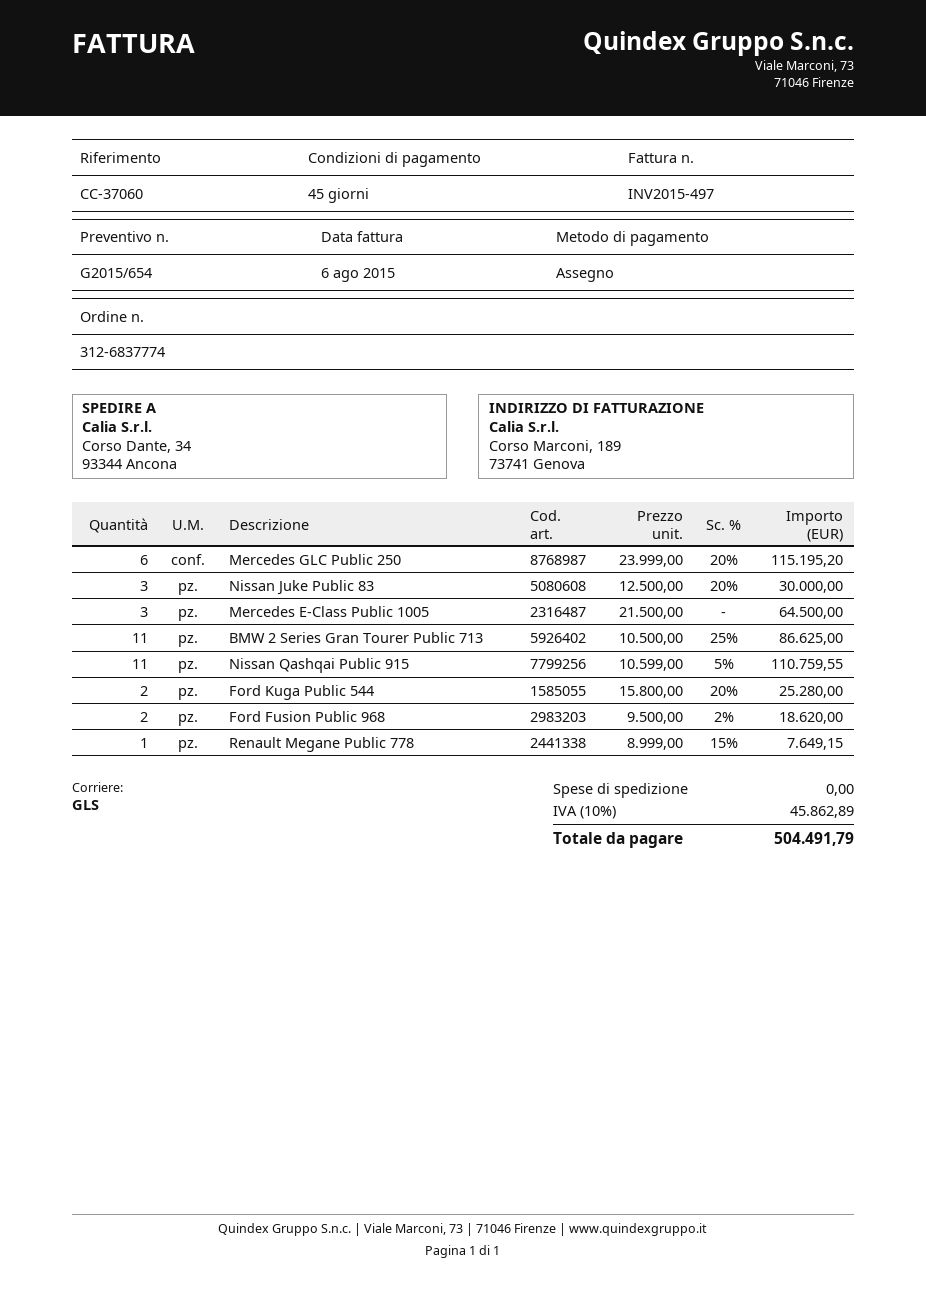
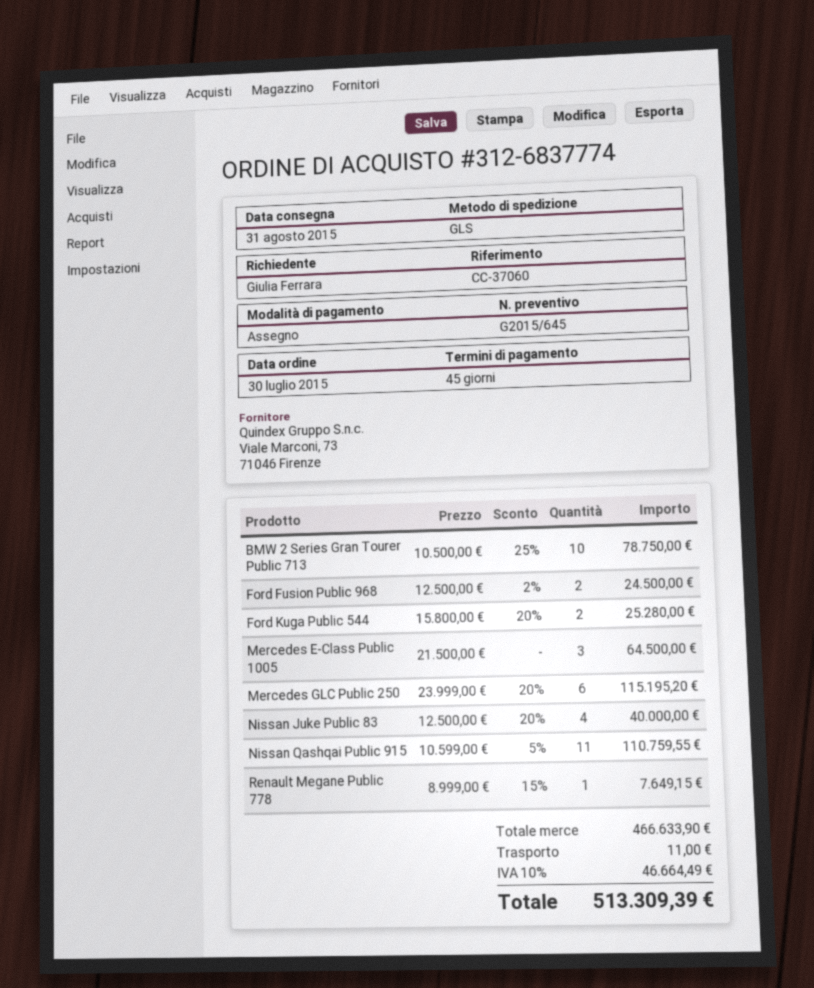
quote number: G2015/654 -> G2015/645
Nissan Juke Public 83: 3 x 12500.00 - 20% = 30000.00 -> 4 x 12500.00 - 20% = 40000.00
BMW 2 Series Gran Tourer Public 713: 11 x 10500.00 - 25% = 86625.00 -> 10 x 10500.00 - 25% = 78750.00
Ford Fusion Public 968: 2 x 9500.00 - 2% = 18620.00 -> 2 x 12500.00 - 2% = 24500.00
shipping: 0.00 -> 11.00
tax: 10% = 45862.89 -> 10% = 46664.49
total: 504491.79 -> 513309.39

